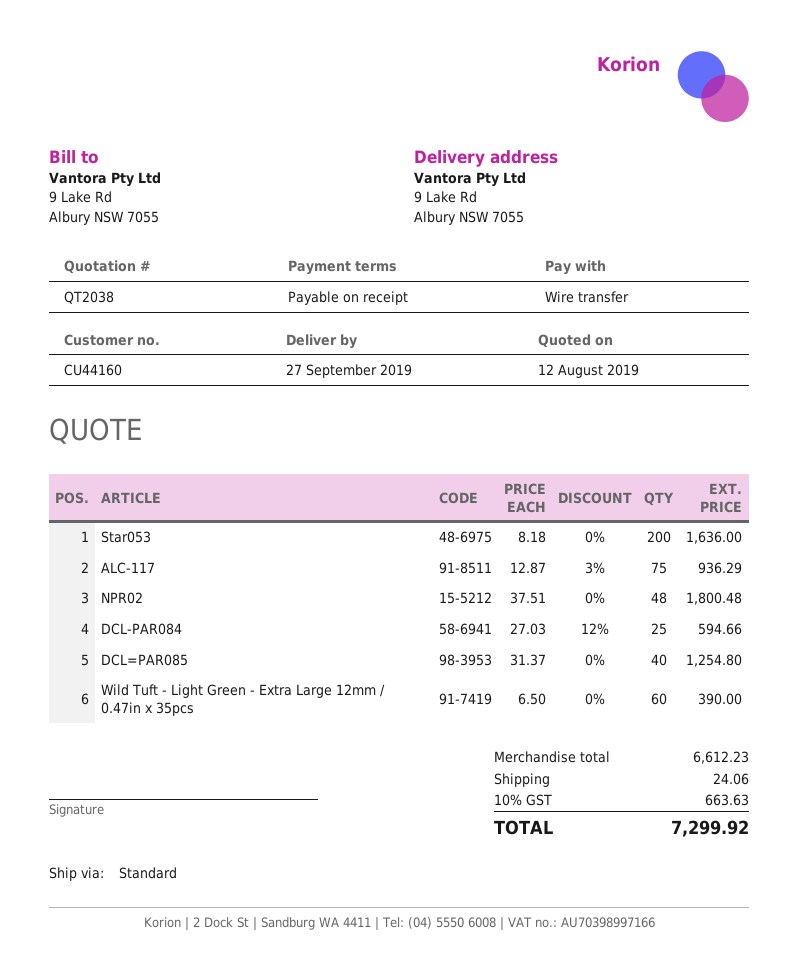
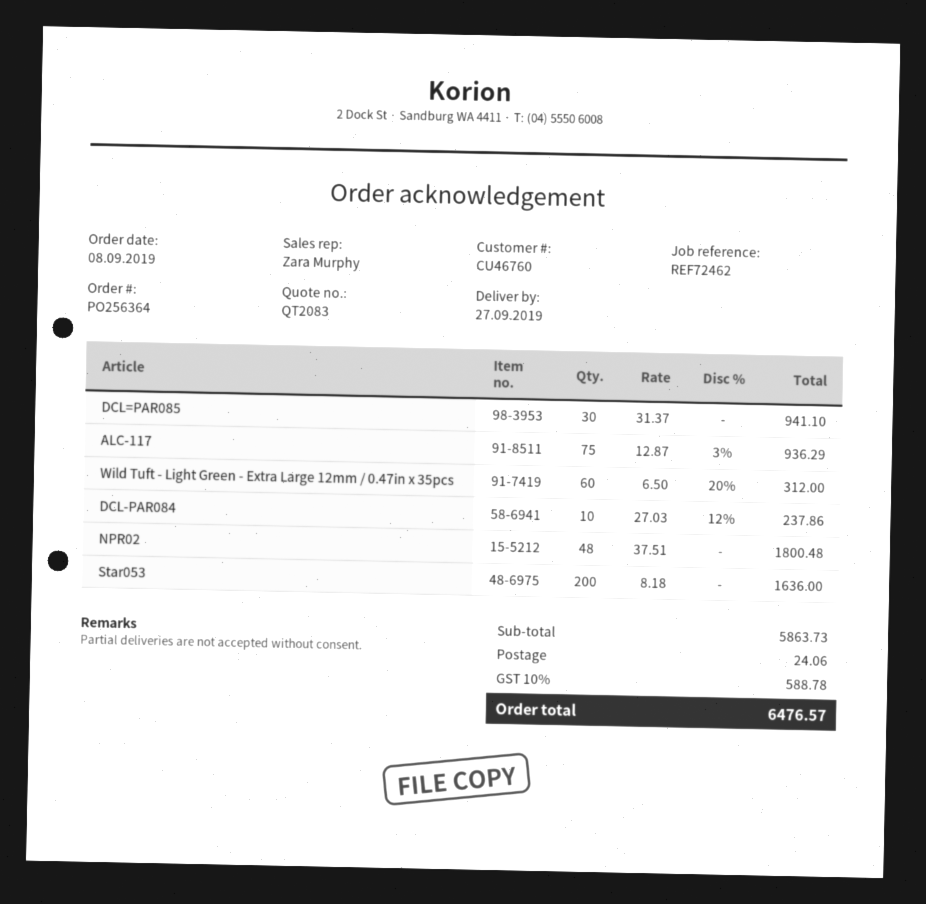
quote number: QT2038 -> QT2083
customer number: CU44160 -> CU46760
DCL-PAR084: 25 x 27.03 - 12% = 594.66 -> 10 x 27.03 - 12% = 237.86
DCL=PAR085: 40 x 31.37 = 1254.80 -> 30 x 31.37 = 941.10
Wild Tuft - Light Green - Extra Large 12mm / 0.47in x 35pcs: 60 x 6.50 = 390.00 -> 60 x 6.50 - 20% = 312.00
subtotal: 6612.23 -> 5863.73
tax: 10% = 663.63 -> 10% = 588.78
total: 7299.92 -> 6476.57

